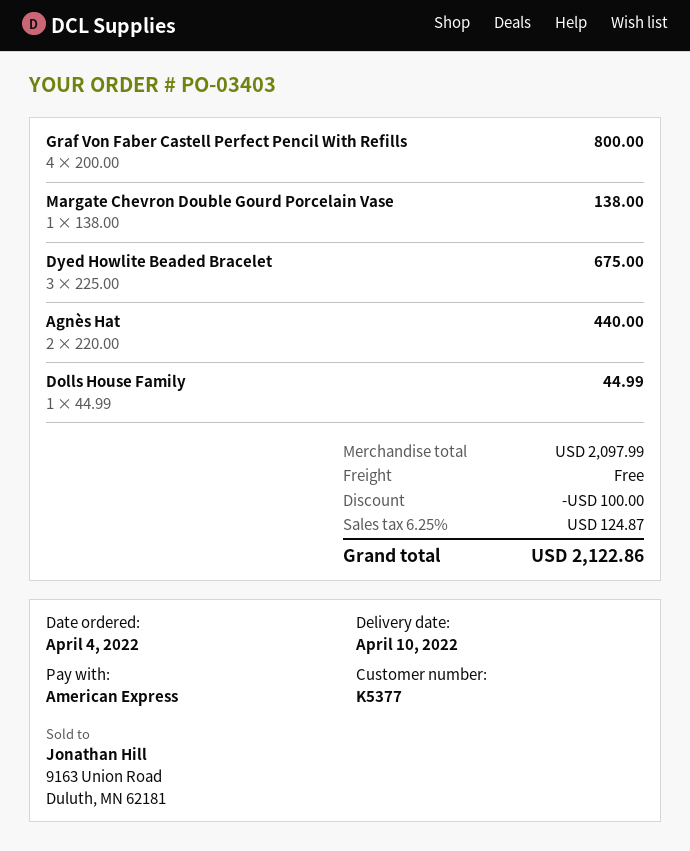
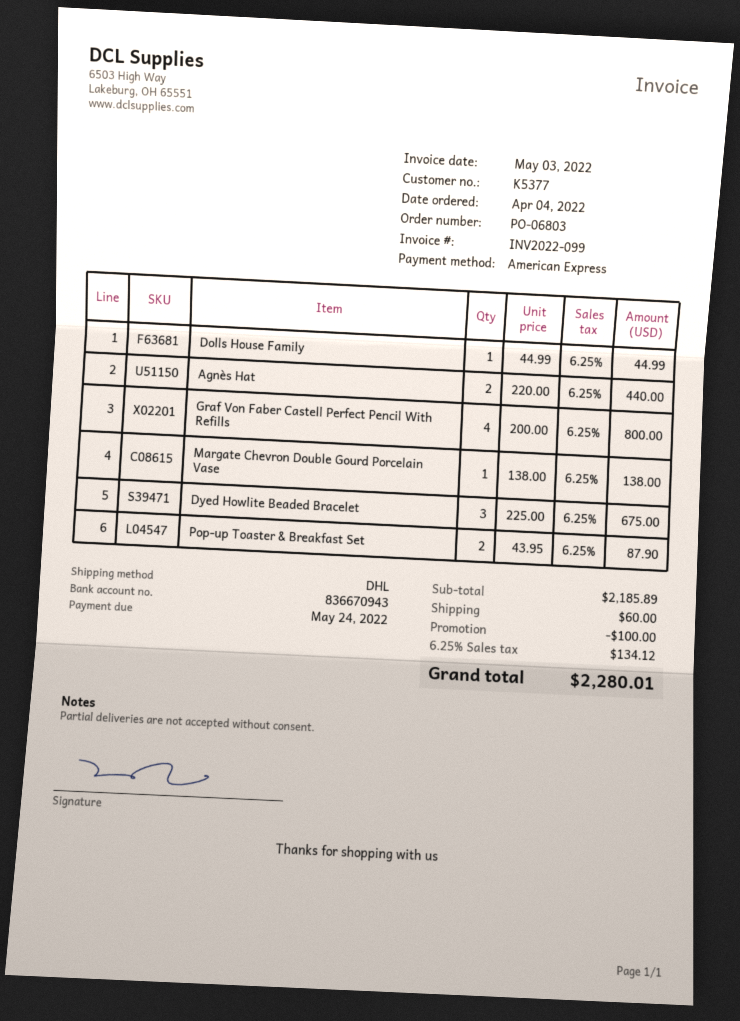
order number: PO-03403 -> PO-06803
Pop-up Toaster & Breakfast Set: none -> 2 x 43.95 = 87.90
subtotal: 2097.99 -> 2185.89
shipping: 0.00 -> 60.00
tax: 6.25% = 124.87 -> 6.25% = 134.12
total: 2122.86 -> 2280.01

